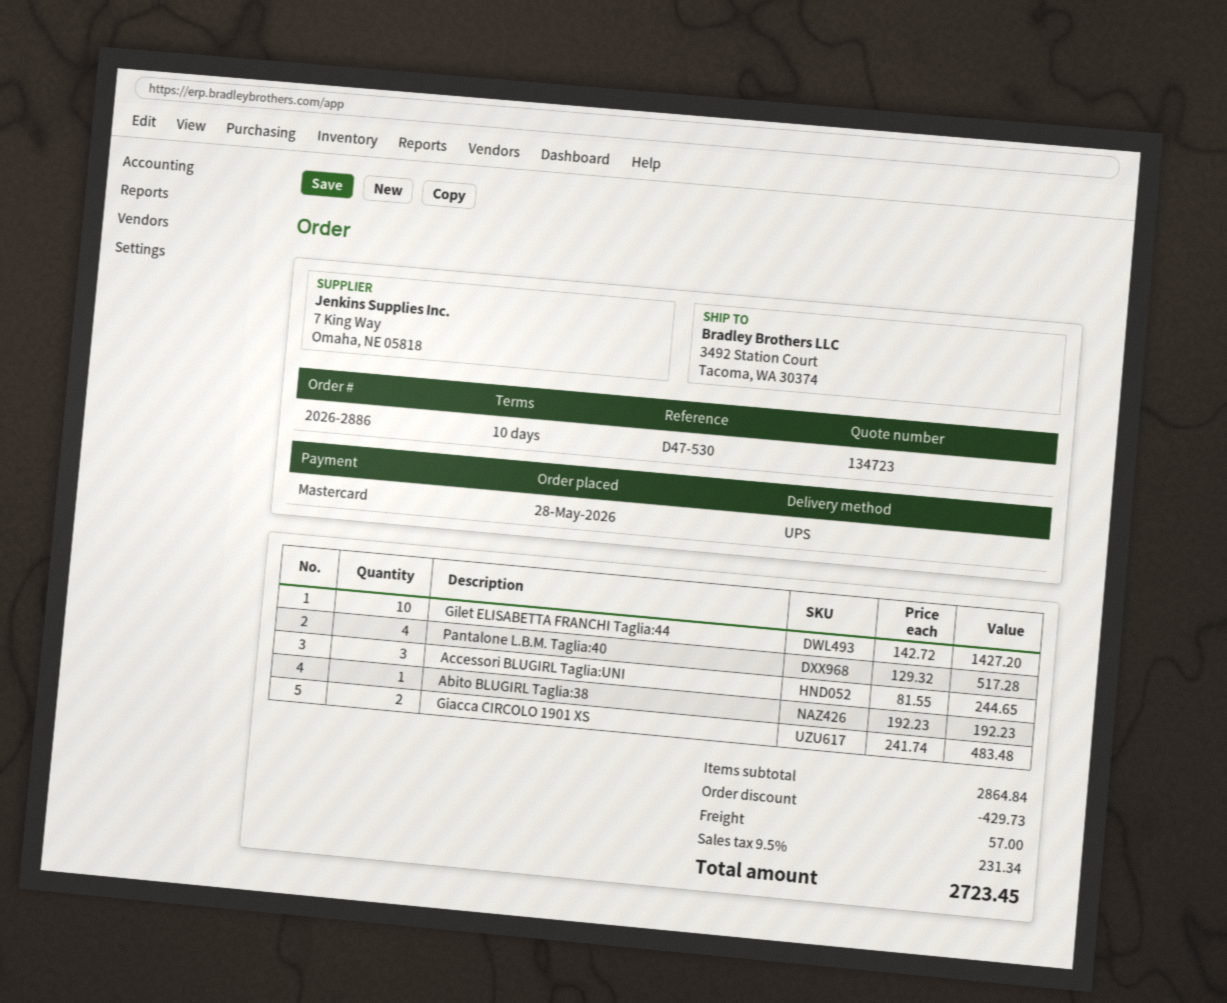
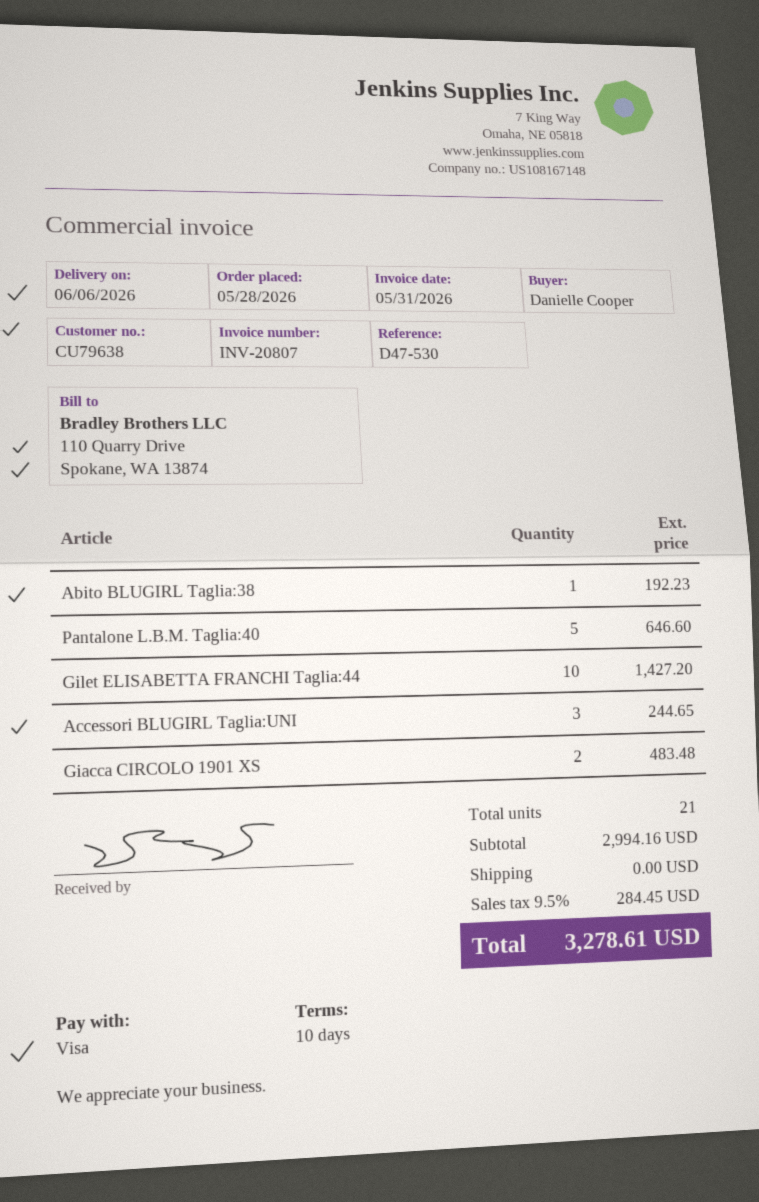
payment method: Mastercard -> Visa
Pantalone L.B.M. Taglia:40: 4 for 517.28 -> 5 for 646.60
subtotal: 2864.84 -> 2994.16
discount: 429.73 -> none
shipping: 57.00 -> 0.00
tax: 9.5% = 231.34 -> 9.5% = 284.45
total: 2723.45 -> 3278.61

